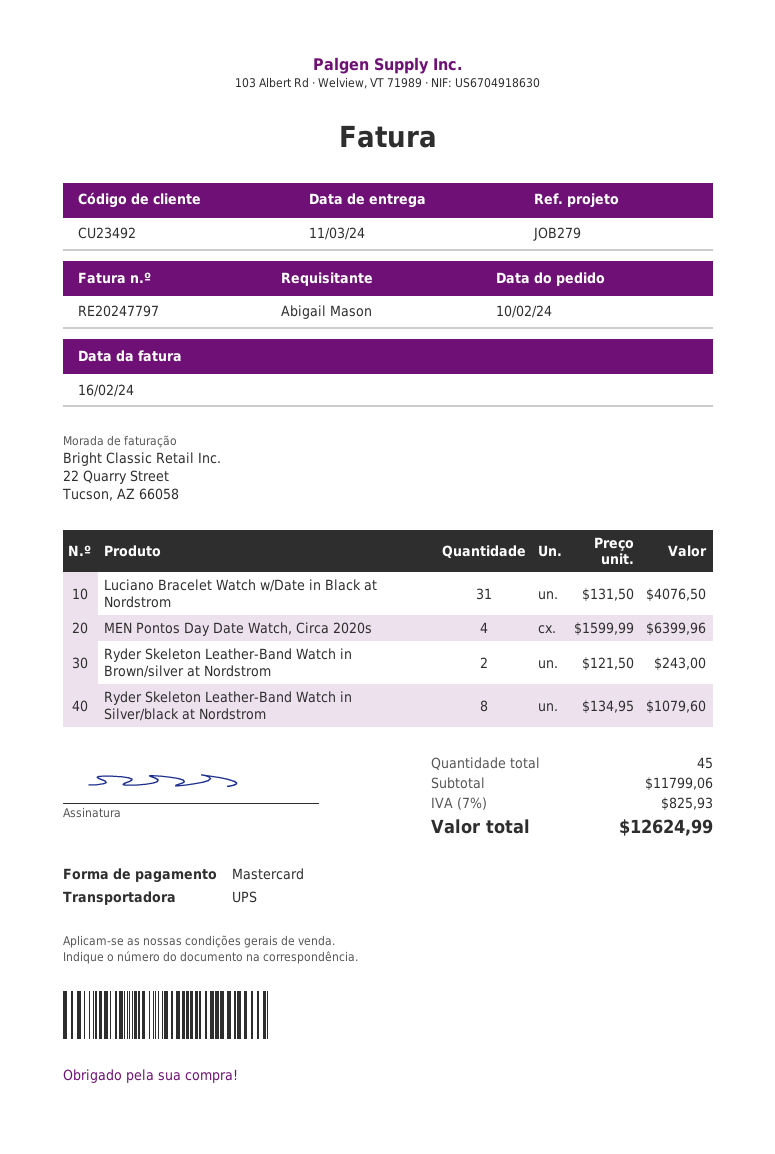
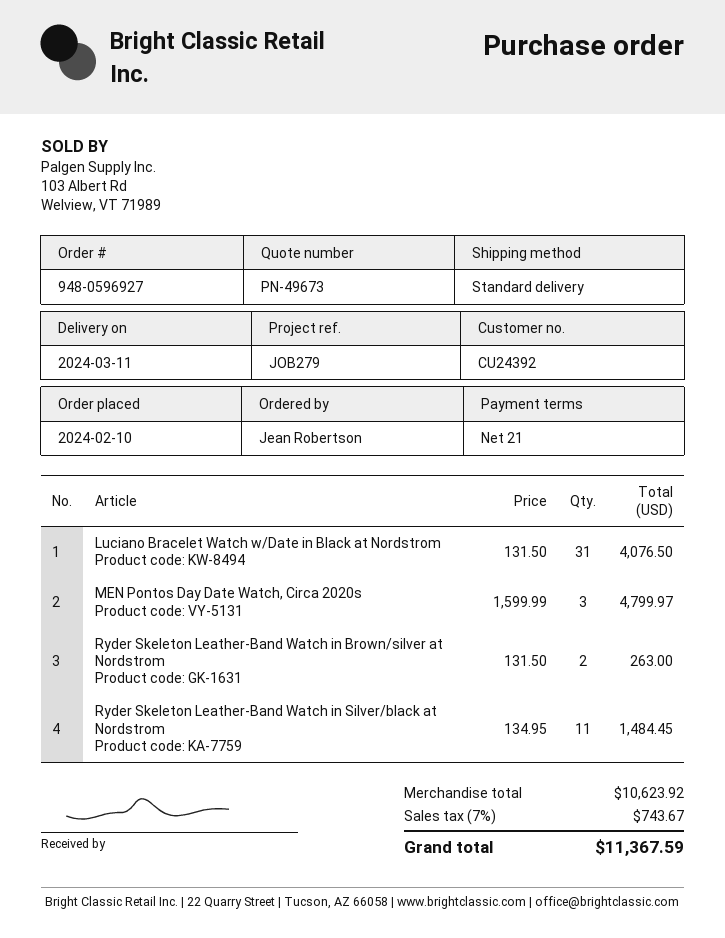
customer number: CU23492 -> CU24392
ordered by: Abigail Mason -> Jean Robertson
shipping method: UPS -> standard
MEN Pontos Day Date Watch, Circa 2020s: 4 x 1599.99 = 6399.96 -> 3 x 1599.99 = 4799.97
Ryder Skeleton Leather-Band Watch in Brown/silver at Nordstrom: 2 x 121.50 = 243.00 -> 2 x 131.50 = 263.00
Ryder Skeleton Leather-Band Watch in Silver/black at Nordstrom: 8 x 134.95 = 1079.60 -> 11 x 134.95 = 1484.45
subtotal: 11799.06 -> 10623.92
tax: 7% = 825.93 -> 7% = 743.67
total: 12624.99 -> 11367.59

